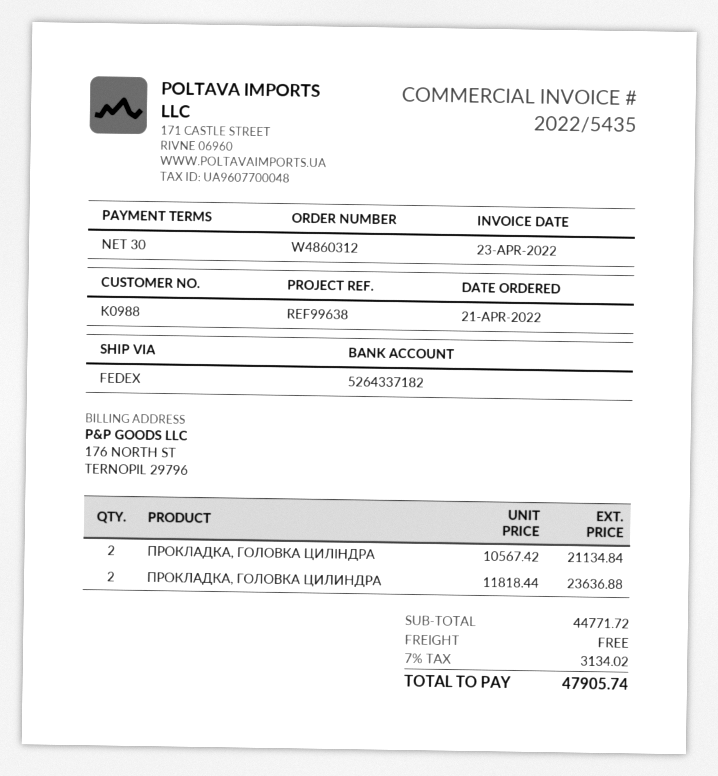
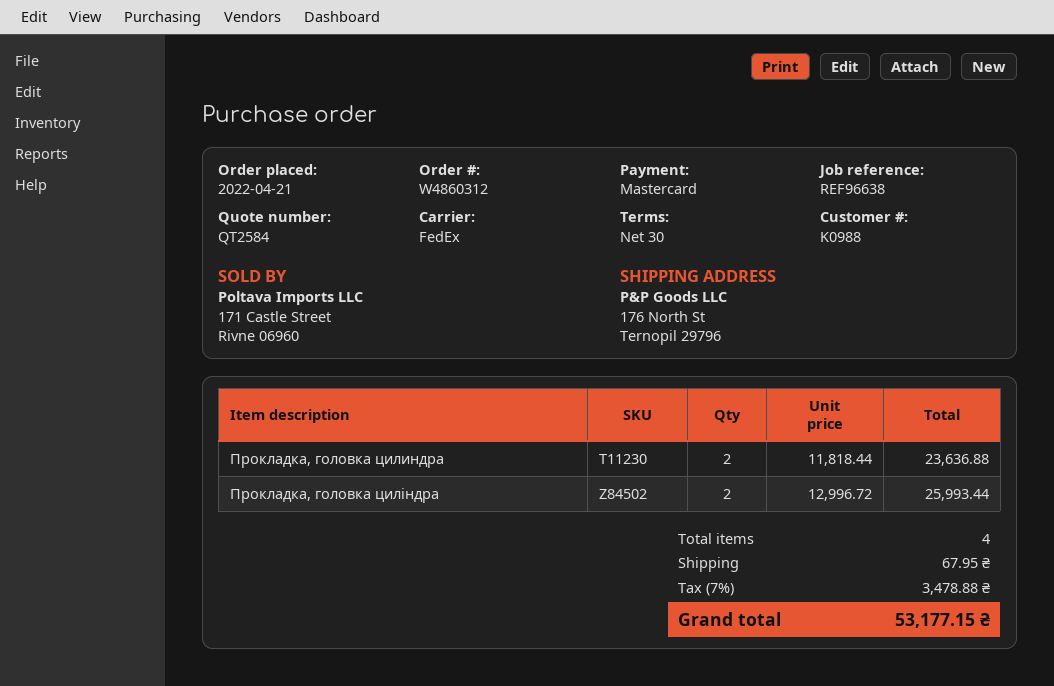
reference: REF99638 -> REF96638
ПРОКЛАДКА, ГОЛОВКА ЦИЛІНДРА: 2 x 10567.42 = 21134.84 -> 2 x 12996.72 = 25993.44
shipping: 0.00 -> 67.95
tax: 7% = 3134.02 -> 7% = 3478.88
total: 47905.74 -> 53177.15

